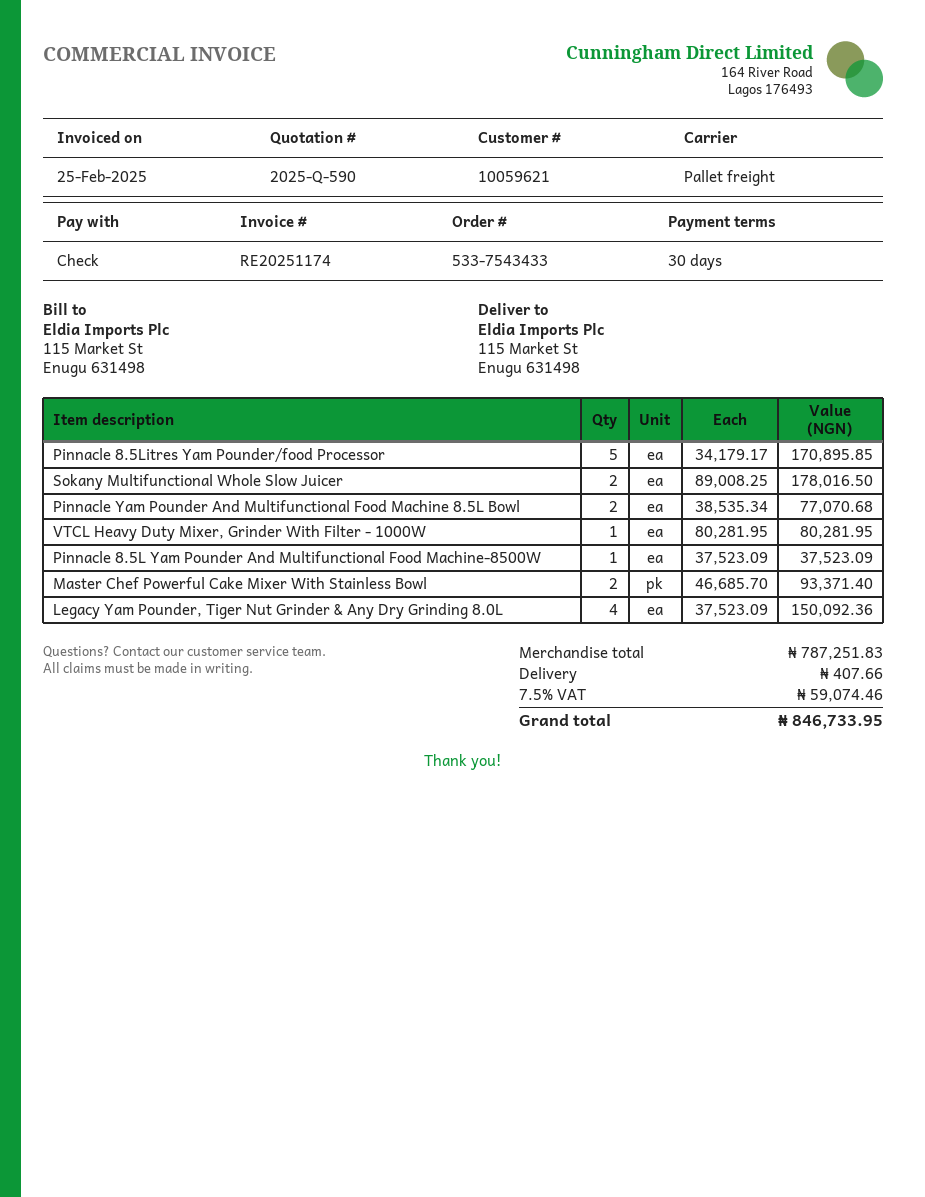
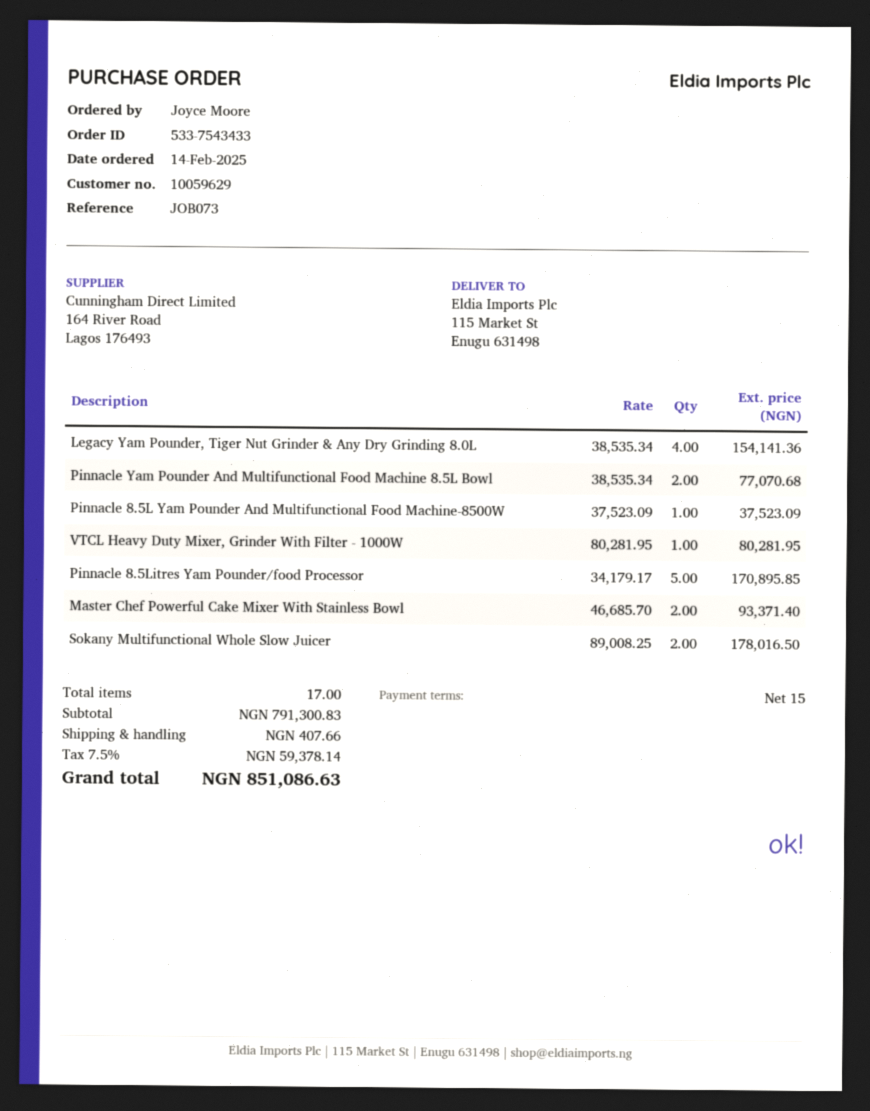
payment terms: 30 days -> 15 days
customer number: 10059621 -> 10059629
Legacy Yam Pounder, Tiger Nut Grinder & Any Dry Grinding 8.0L: 4 x 37523.09 = 150092.36 -> 4 x 38535.34 = 154141.36
subtotal: 787251.83 -> 791300.83
tax: 7.5% = 59074.46 -> 7.5% = 59378.14
total: 846733.95 -> 851086.63

